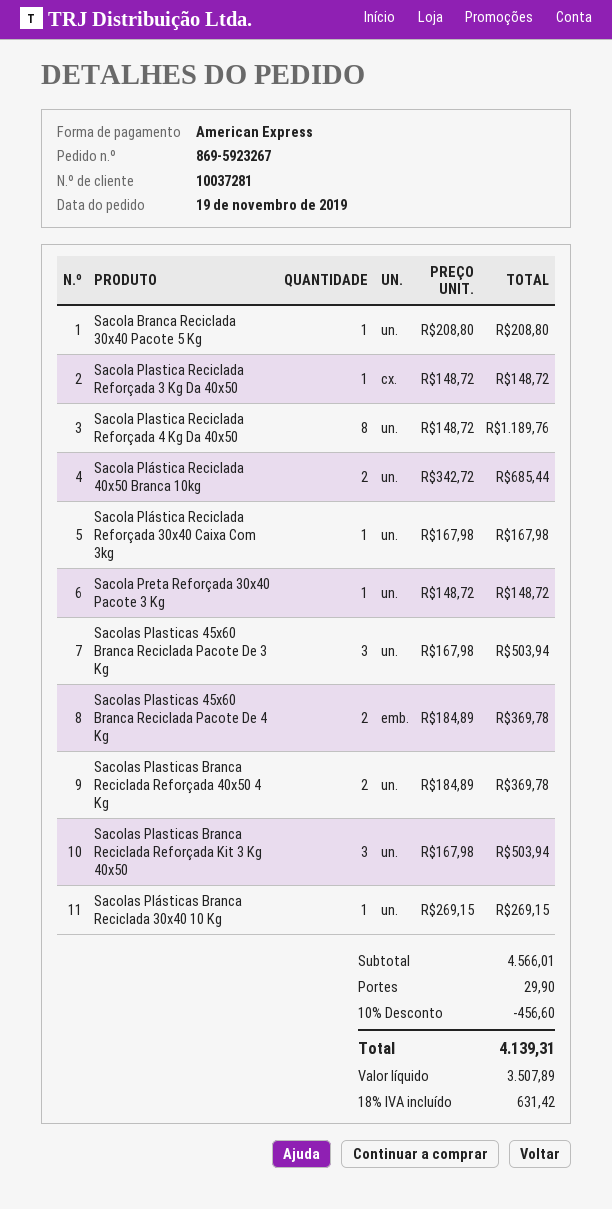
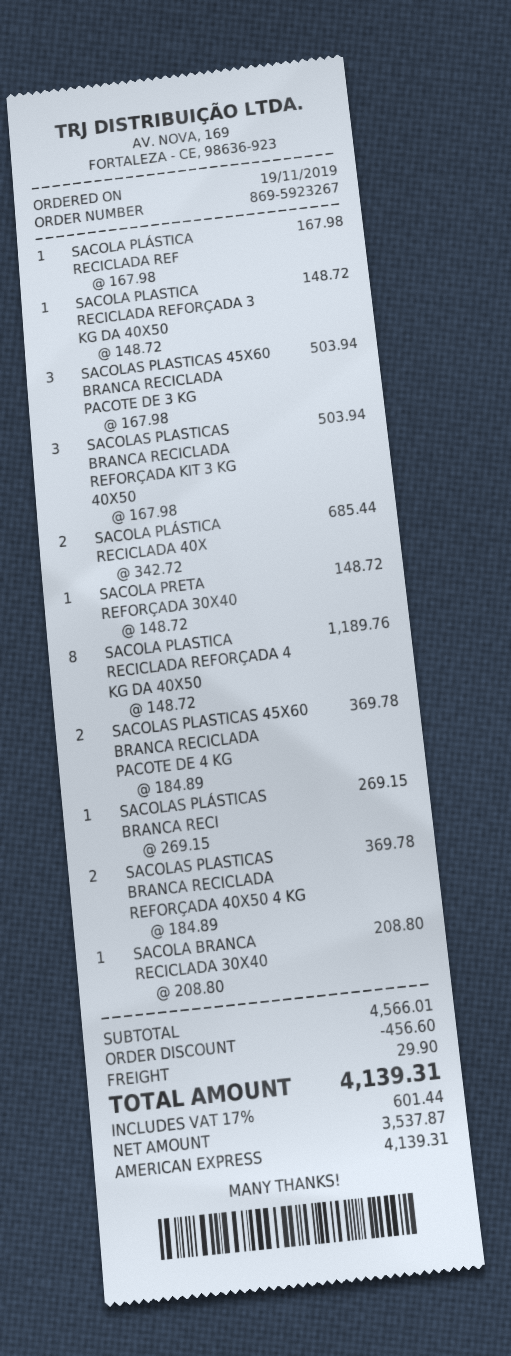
net: 3507.89 -> 3537.87
tax: 18% = 631.42 -> 17% = 601.44

